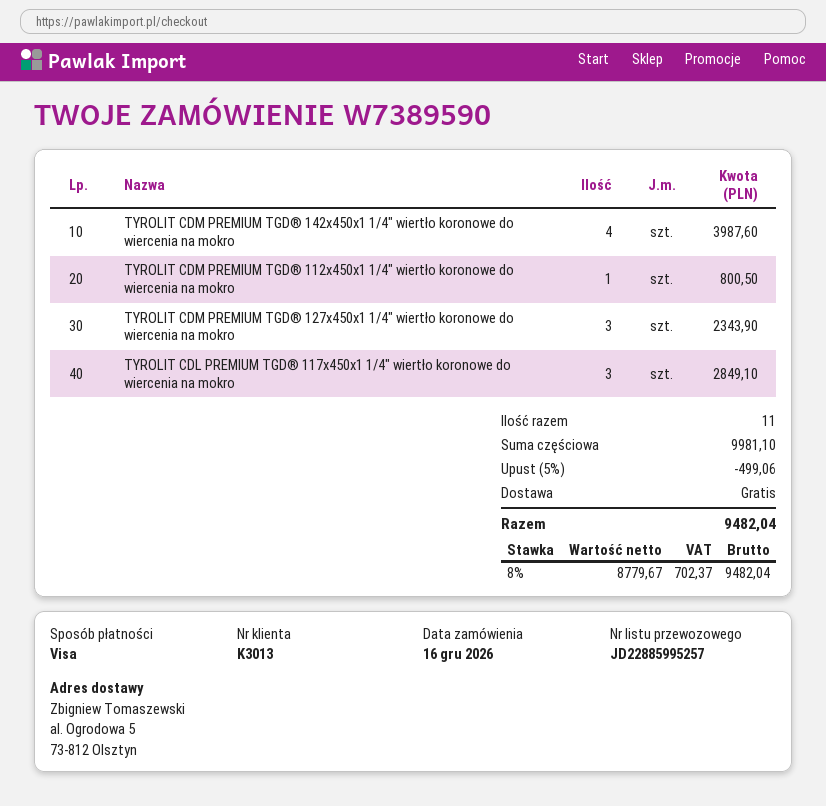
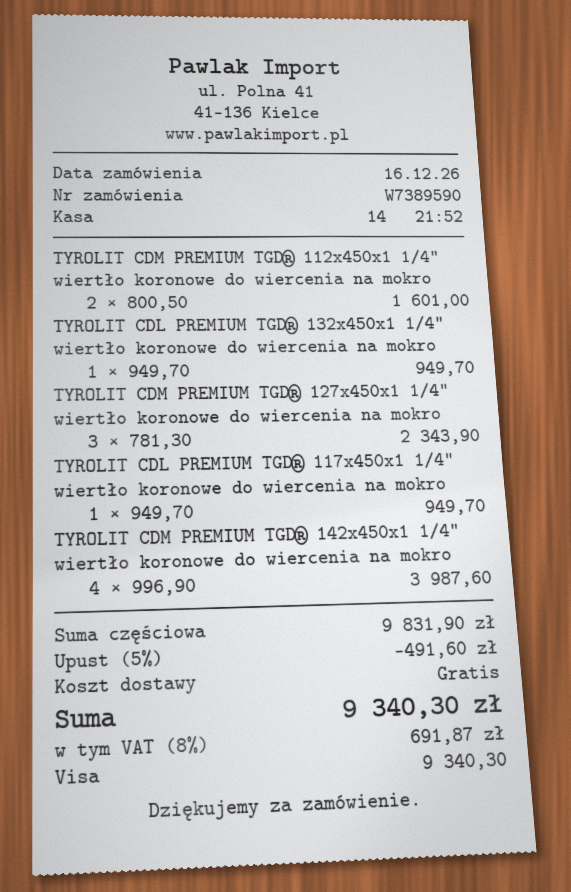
TYROLIT CDM PREMIUM TGD® 112x450x1 1/4" wiertło koronowe do wiercenia na mokro: 1 for 800.50 -> 2 for 1601.00
TYROLIT CDL PREMIUM TGD® 117x450x1 1/4" wiertło koronowe do wiercenia na mokro: 3 for 2849.10 -> 1 for 949.70
TYROLIT CDL PREMIUM TGD® 132x450x1 1/4" wiertło koronowe do wiercenia na mokro: none -> 1 for 949.70
subtotal: 9981.10 -> 9831.90
discount: 5% = 499.06 -> 5% = 491.60
tax: 8% = 702.37 -> 8% = 691.87
total: 9482.04 -> 9340.30

